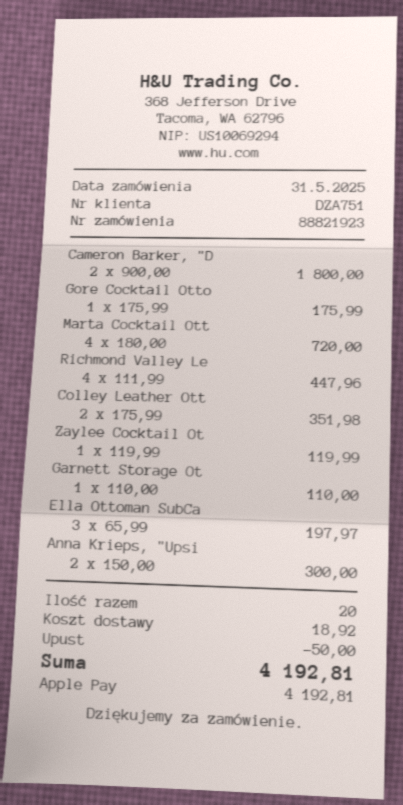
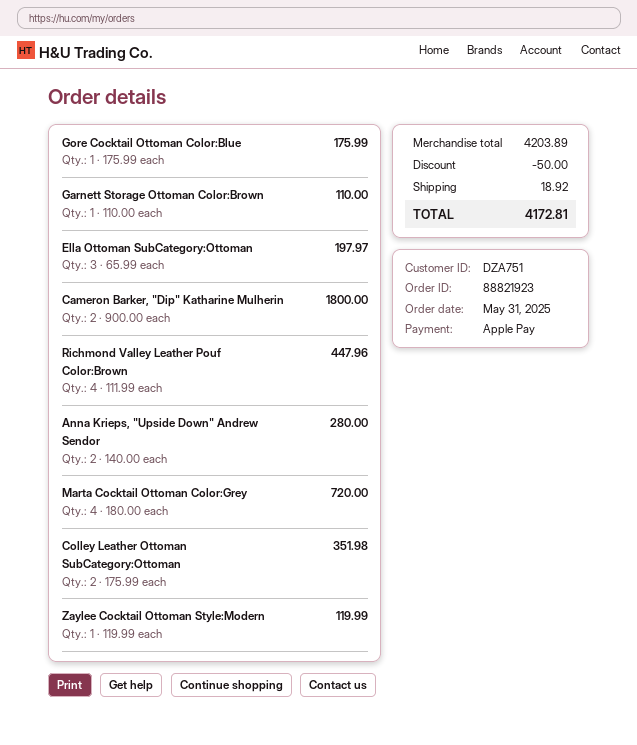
Anna Krieps, "Upsi: 2 x 150.00 = 300.00 -> 2 x 140.00 = 280.00
total: 4192.81 -> 4172.81

